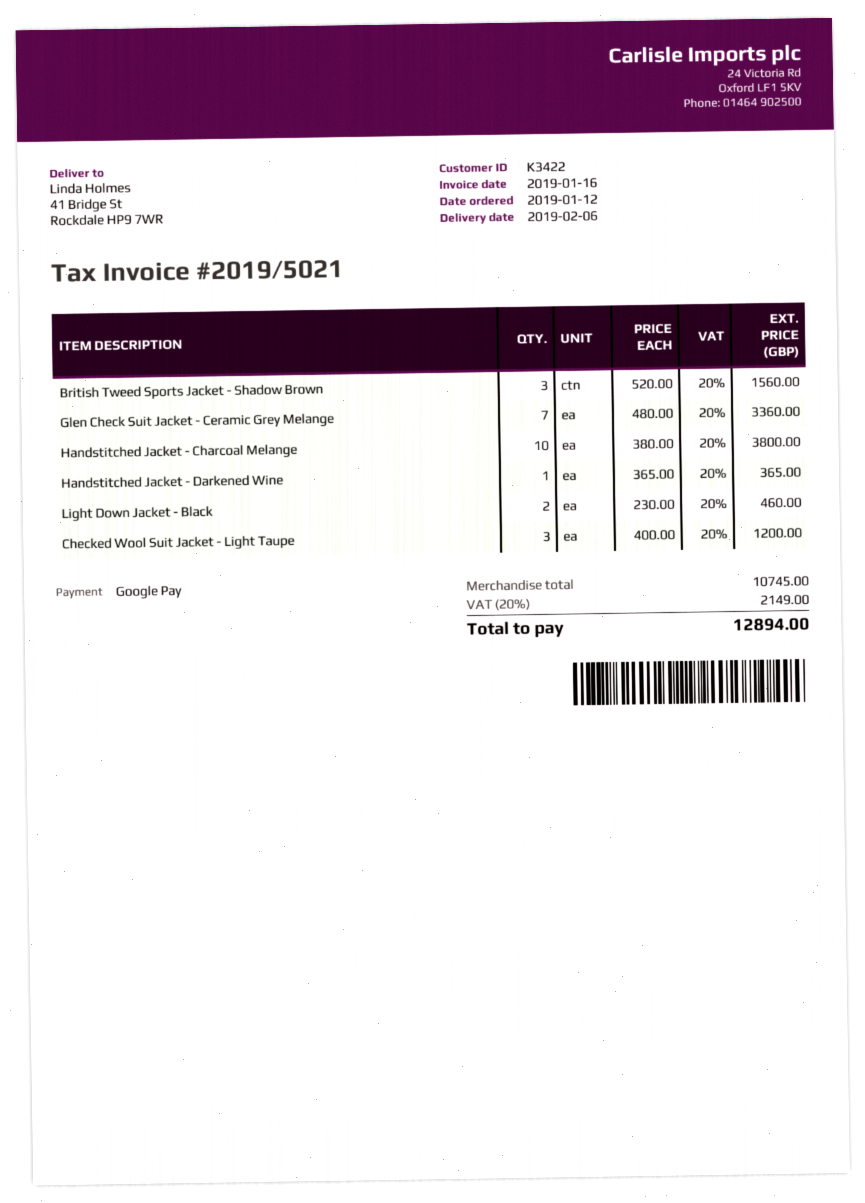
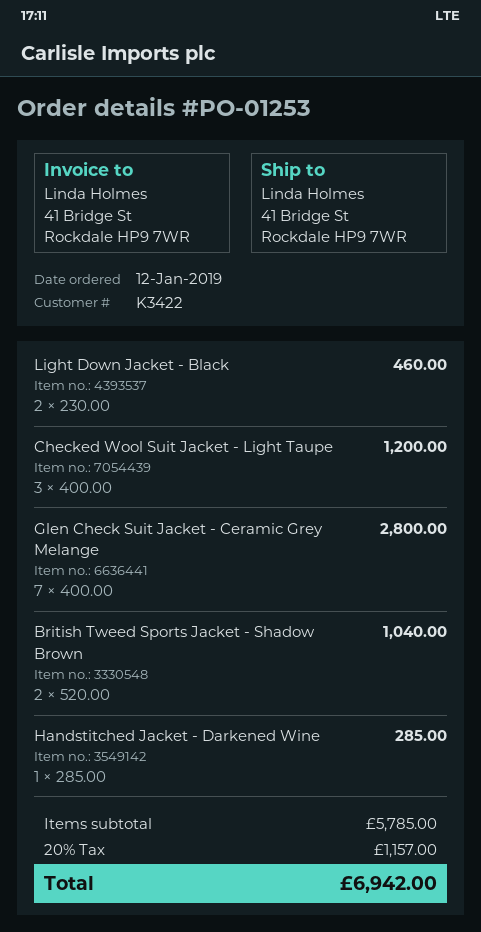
British Tweed Sports Jacket - Shadow Brown: 3 x 520.00 = 1560.00 -> 2 x 520.00 = 1040.00
Glen Check Suit Jacket - Ceramic Grey Melange: 7 x 480.00 = 3360.00 -> 7 x 400.00 = 2800.00
Handstitched Jacket - Charcoal Melange: 10 x 380.00 = 3800.00 -> none
Handstitched Jacket - Darkened Wine: 1 x 365.00 = 365.00 -> 1 x 285.00 = 285.00
subtotal: 10745.00 -> 5785.00
tax: 20% = 2149.00 -> 20% = 1157.00
total: 12894.00 -> 6942.00

